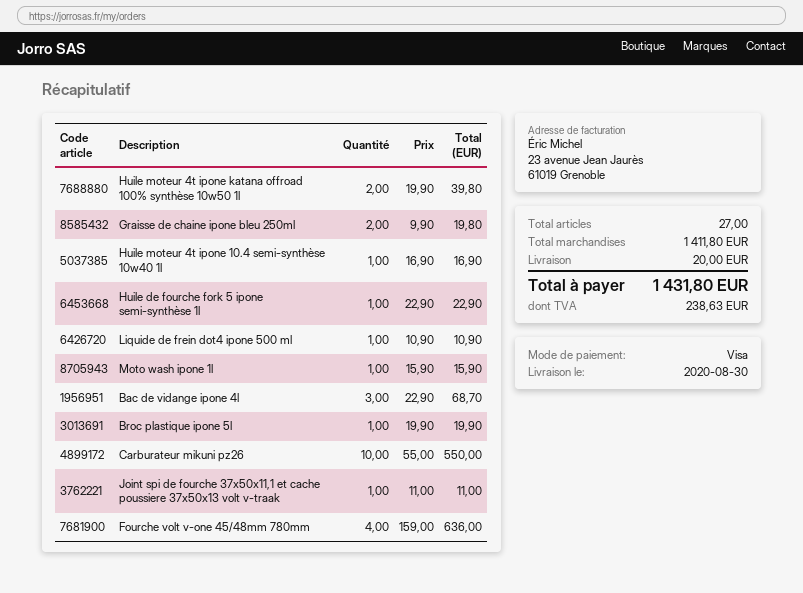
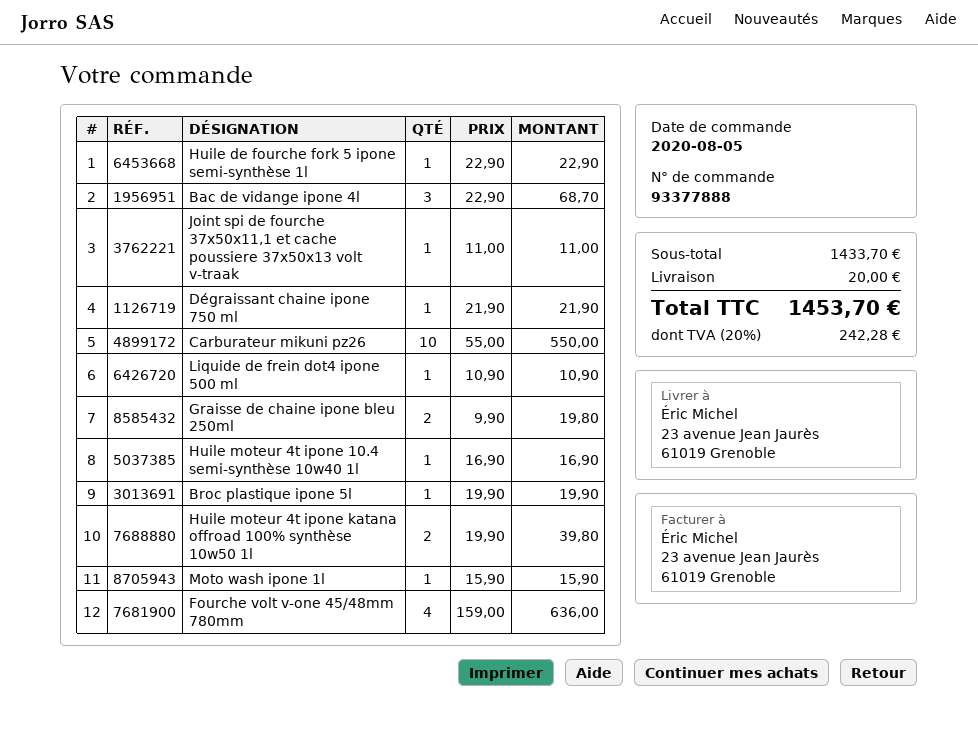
Dégraissant chaine ipone 750 ml: none -> 1 x 21.90 = 21.90
subtotal: 1411.80 -> 1433.70
tax: 238.63 -> 242.28
total: 1431.80 -> 1453.70

